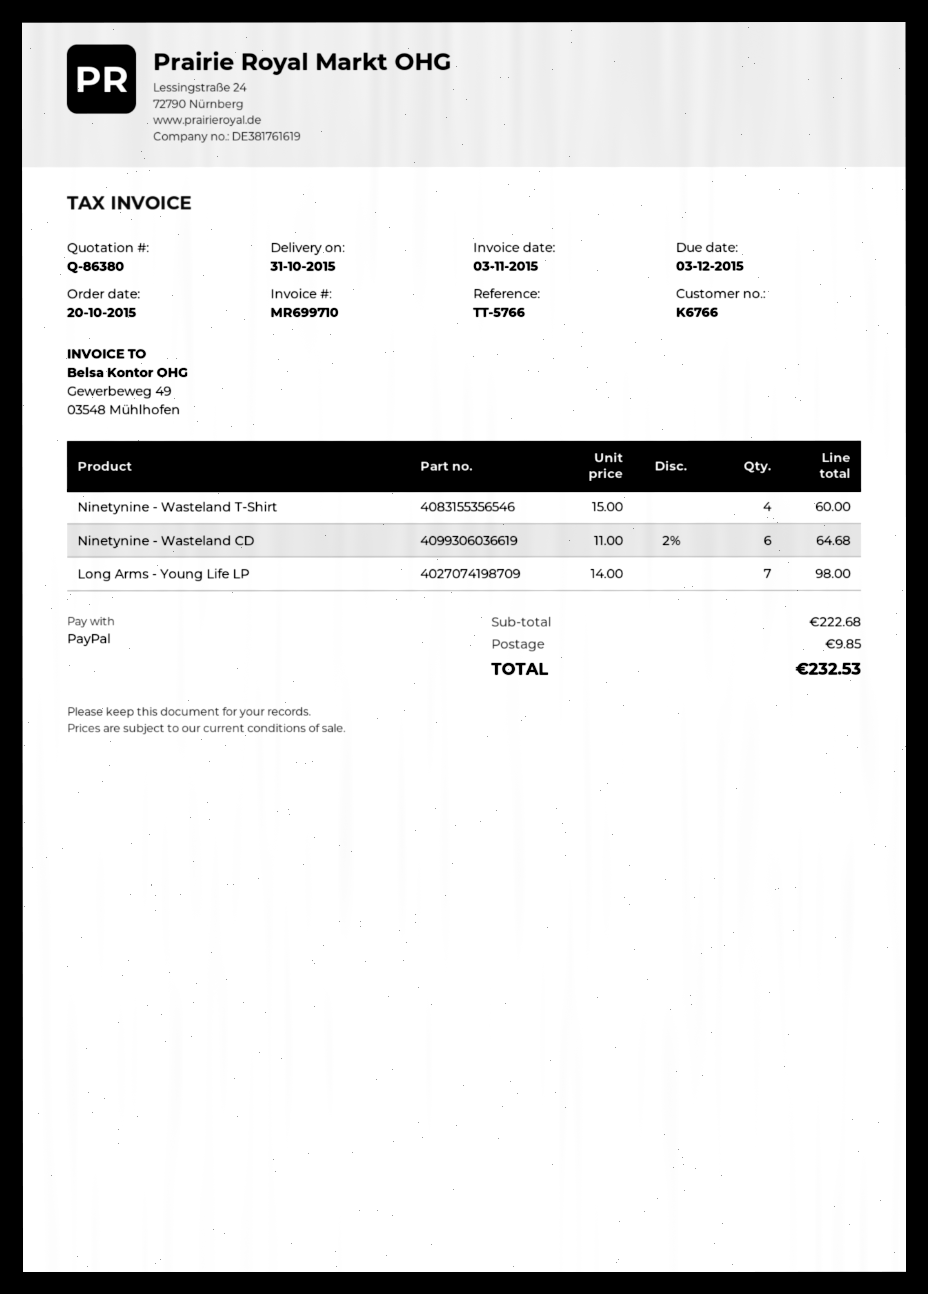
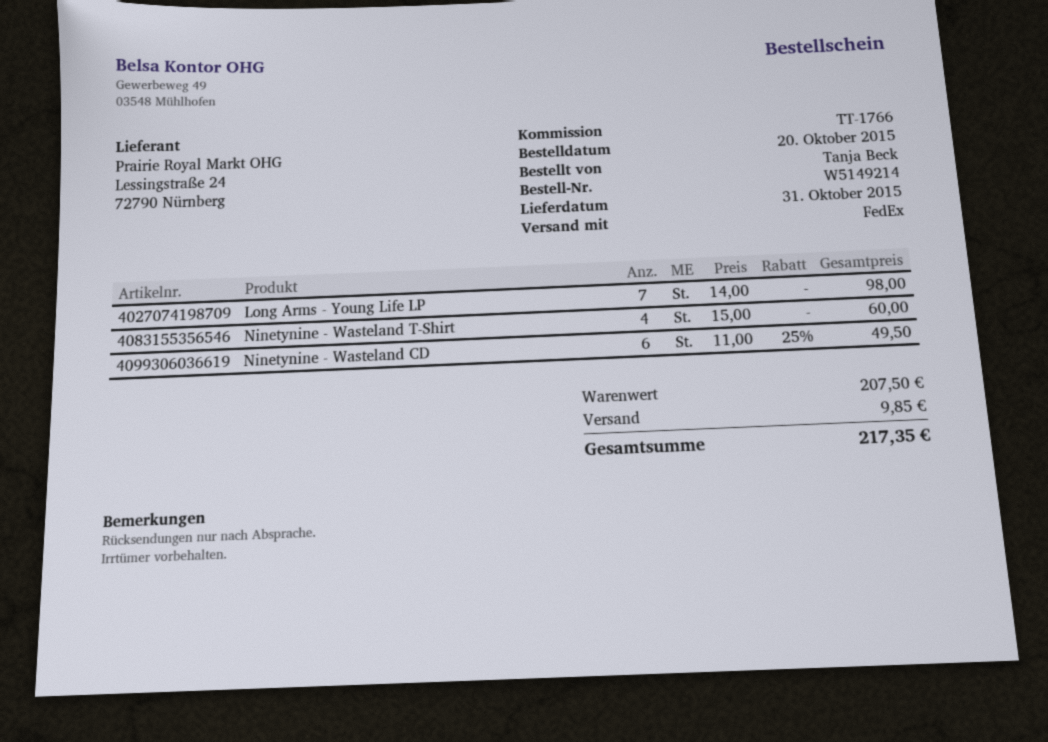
reference: TT-5766 -> TT-1766
Ninetynine - Wasteland CD: 6 x 11.00 - 2% = 64.68 -> 6 x 11.00 - 25% = 49.50
subtotal: 222.68 -> 207.50
total: 232.53 -> 217.35

